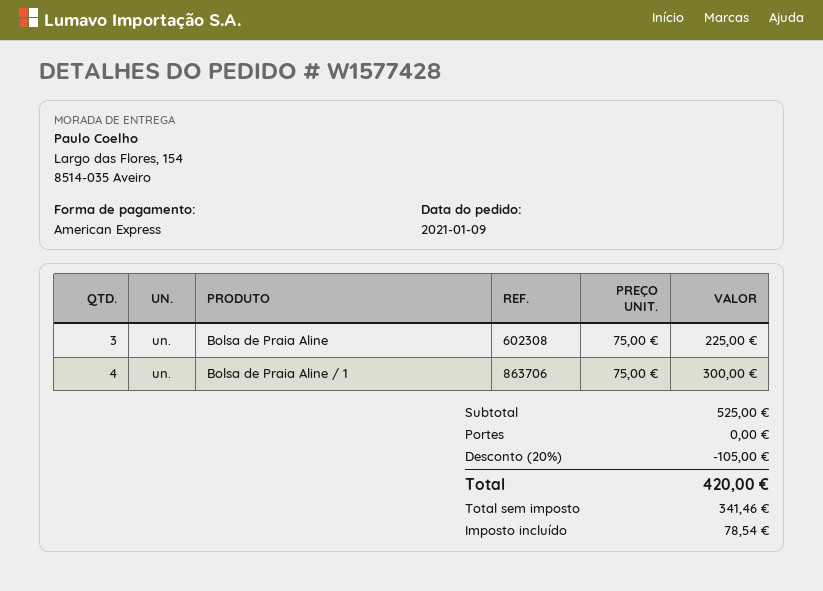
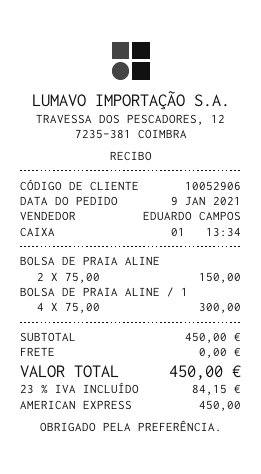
Bolsa de Praia Aline: 3 x 75.00 = 225.00 -> 2 x 75.00 = 150.00
subtotal: 525.00 -> 450.00
discount: 20% = 105.00 -> none
tax: 78.54 -> 84.15
total: 420.00 -> 450.00

